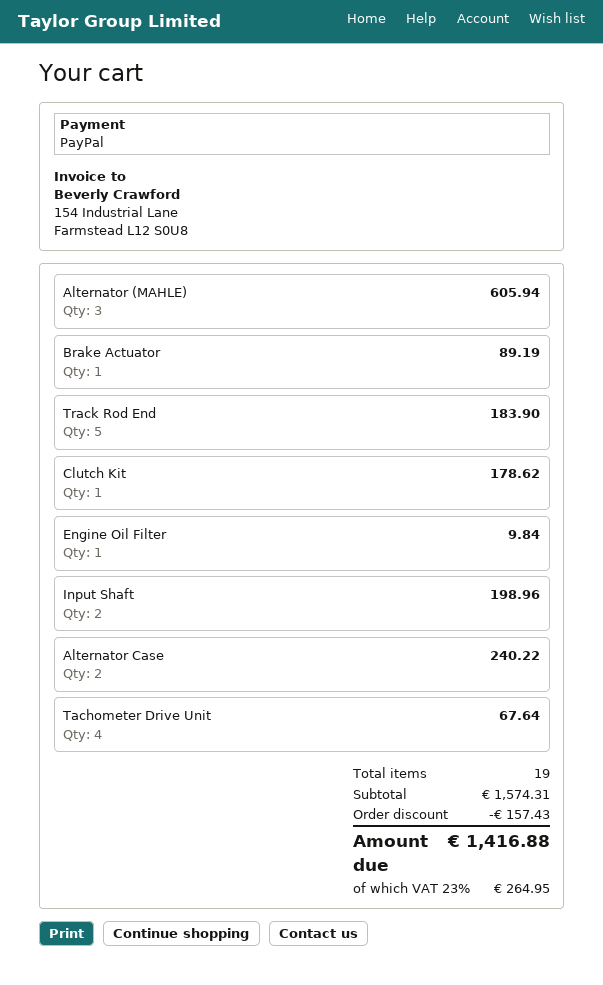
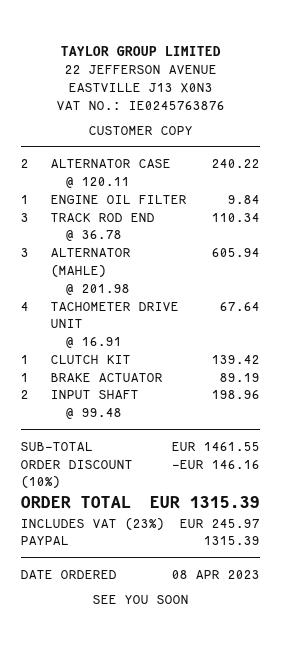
Track Rod End: 5 for 183.90 -> 3 for 110.34
Clutch Kit: 1 for 178.62 -> 1 for 139.42
subtotal: 1574.31 -> 1461.55
discount: 157.43 -> 146.16
tax: 23% = 264.95 -> 23% = 245.97
total: 1416.88 -> 1315.39

